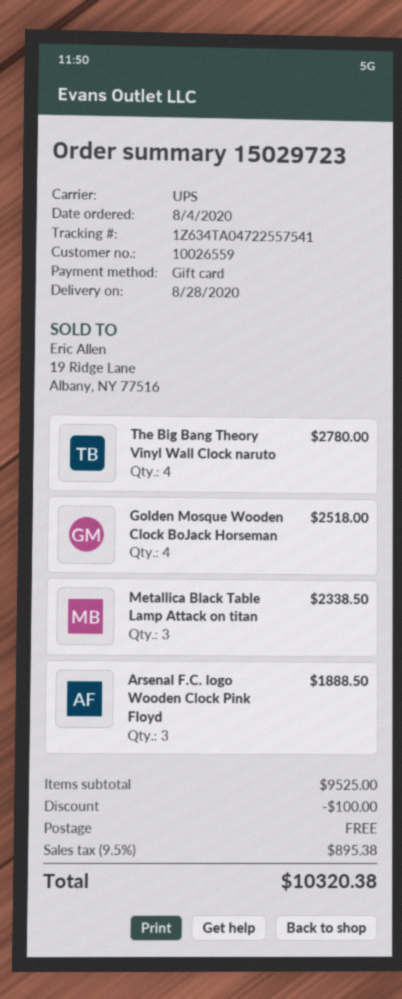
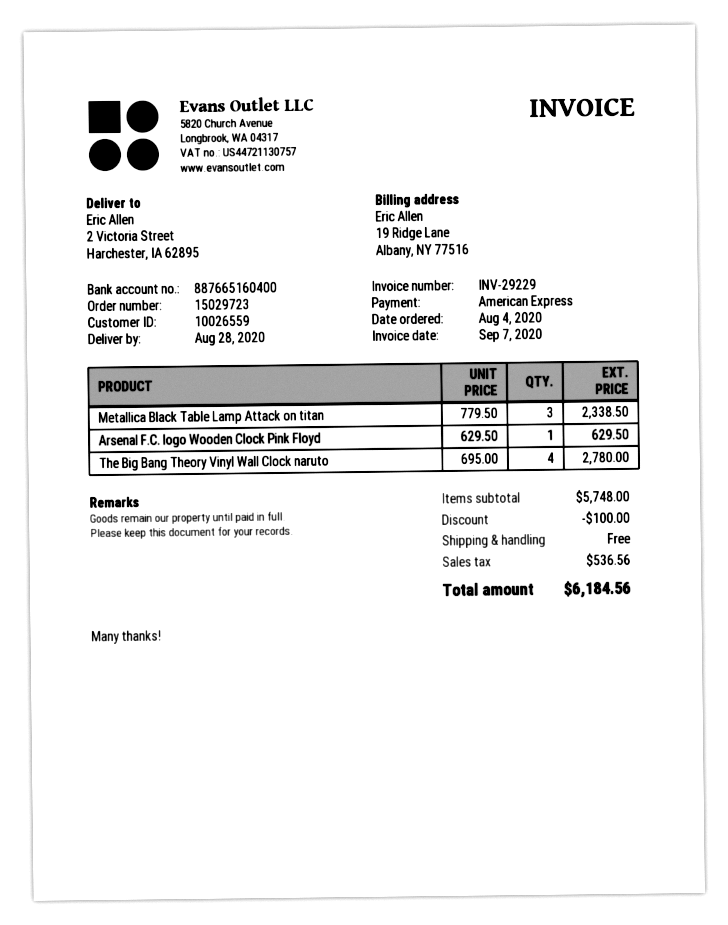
payment method: gift card -> American Express
Golden Mosque Wooden Clock BoJack Horseman: 4 for 2518.00 -> none
Arsenal F.C. logo Wooden Clock Pink Floyd: 3 for 1888.50 -> 1 for 629.50
subtotal: 9525.00 -> 5748.00
tax: 895.38 -> 536.56
total: 10320.38 -> 6184.56

